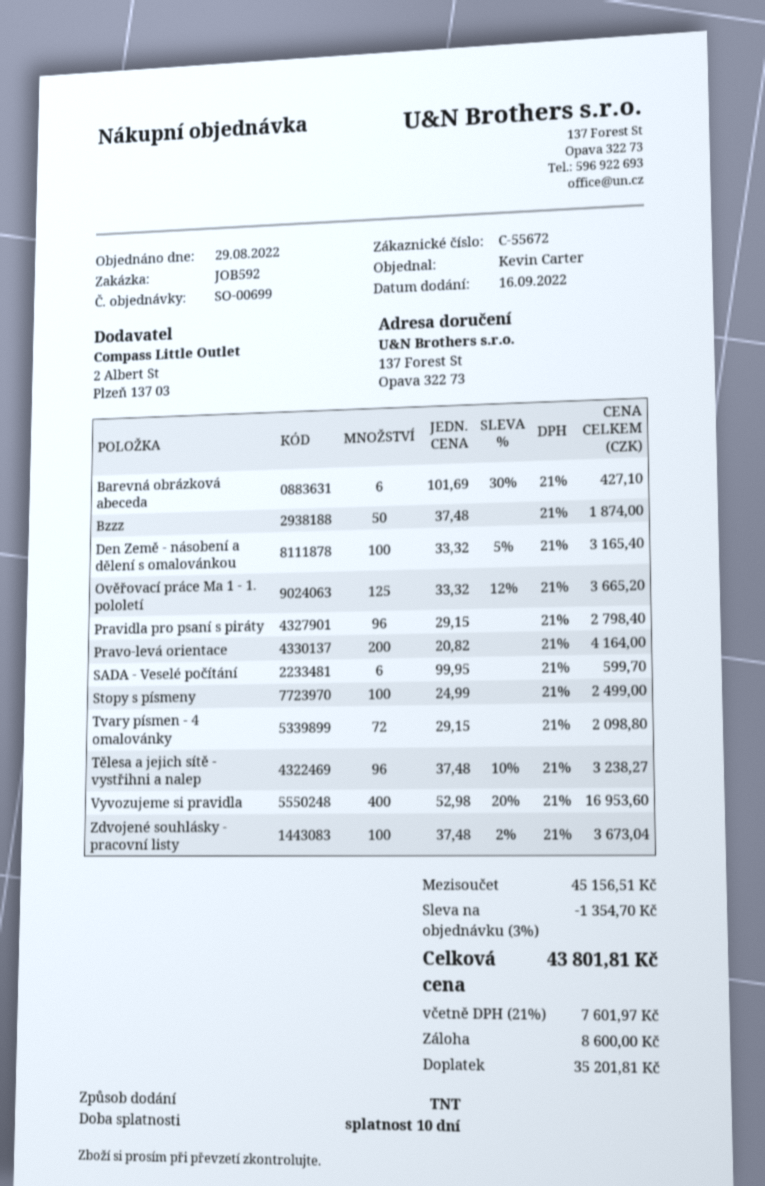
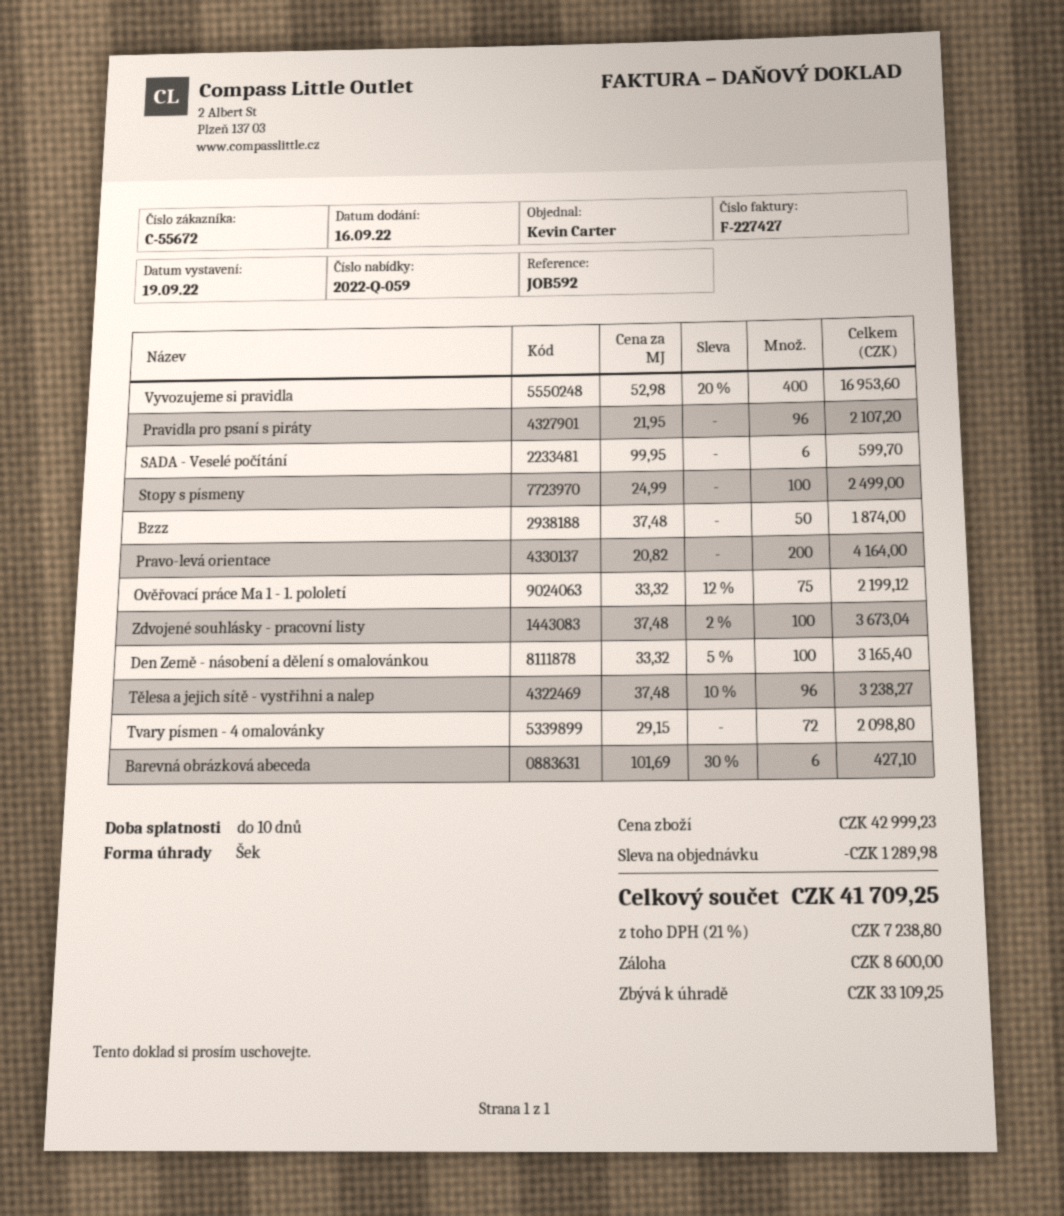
Ověřovací práce Ma 1 - 1. pololetí: 125 x 33.32 - 12% = 3665.20 -> 75 x 33.32 - 12% = 2199.12
Pravidla pro psaní s piráty: 96 x 29.15 = 2798.40 -> 96 x 21.95 = 2107.20
subtotal: 45156.51 -> 42999.23
discount: 1354.70 -> 1289.98
tax: 21% = 7601.97 -> 21% = 7238.80
total: 43801.81 -> 41709.25
balance: 35201.81 -> 33109.25

